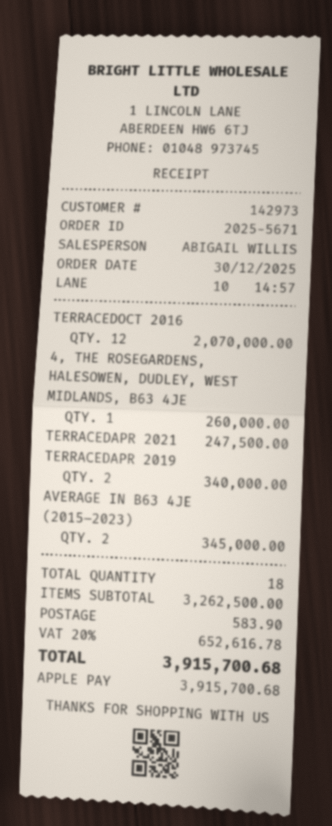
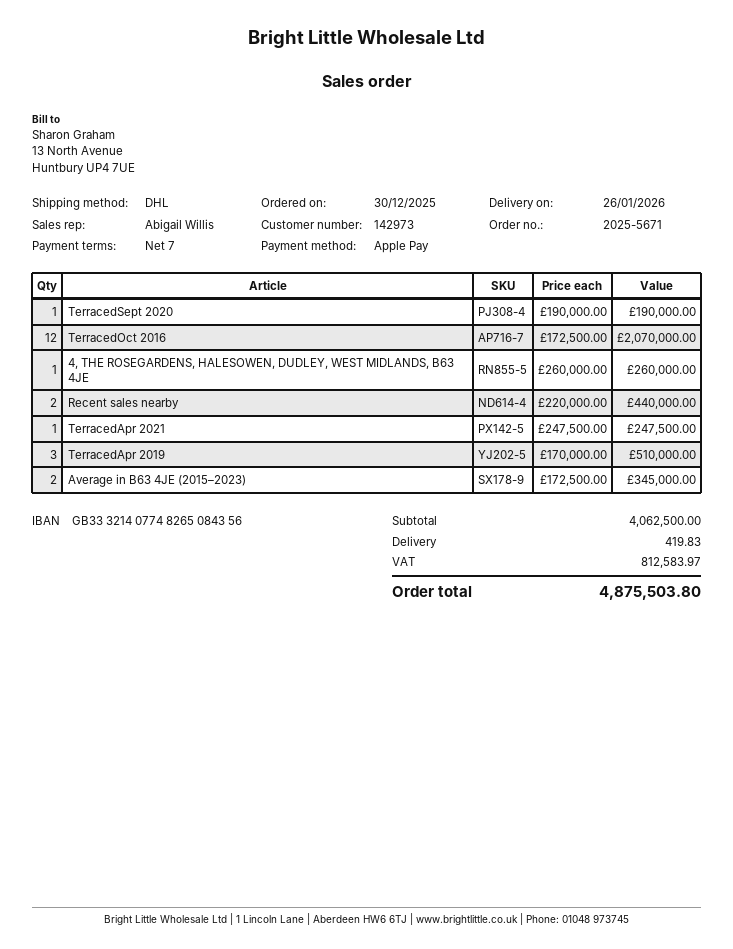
TERRACEDAPR 2019: 2 for 340000.00 -> 3 for 510000.00
TerracedSept 2020: none -> 1 for 190000.00
Recent sales nearby: none -> 2 for 440000.00
subtotal: 3262500.00 -> 4062500.00
shipping: 583.90 -> 419.83
tax: 652616.78 -> 812583.97
total: 3915700.68 -> 4875503.80

